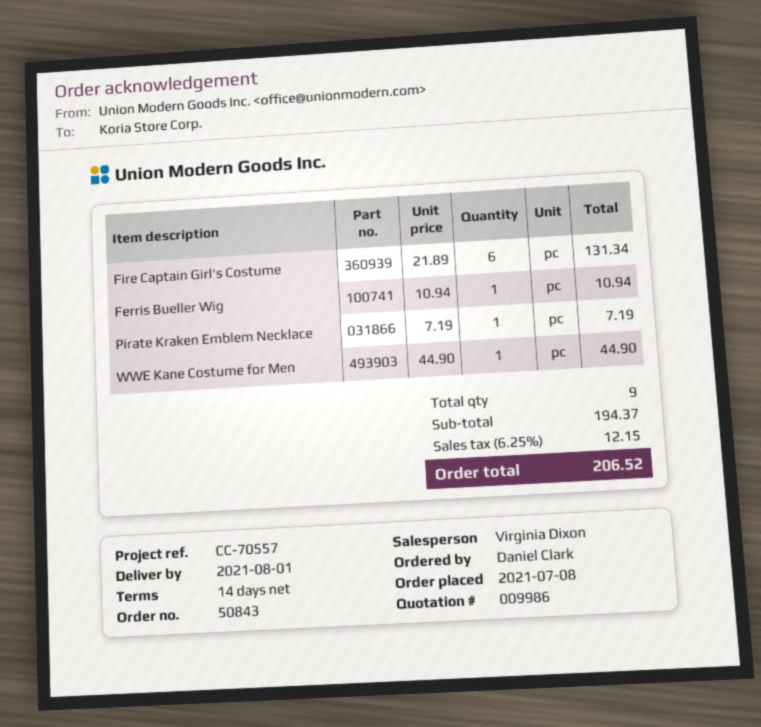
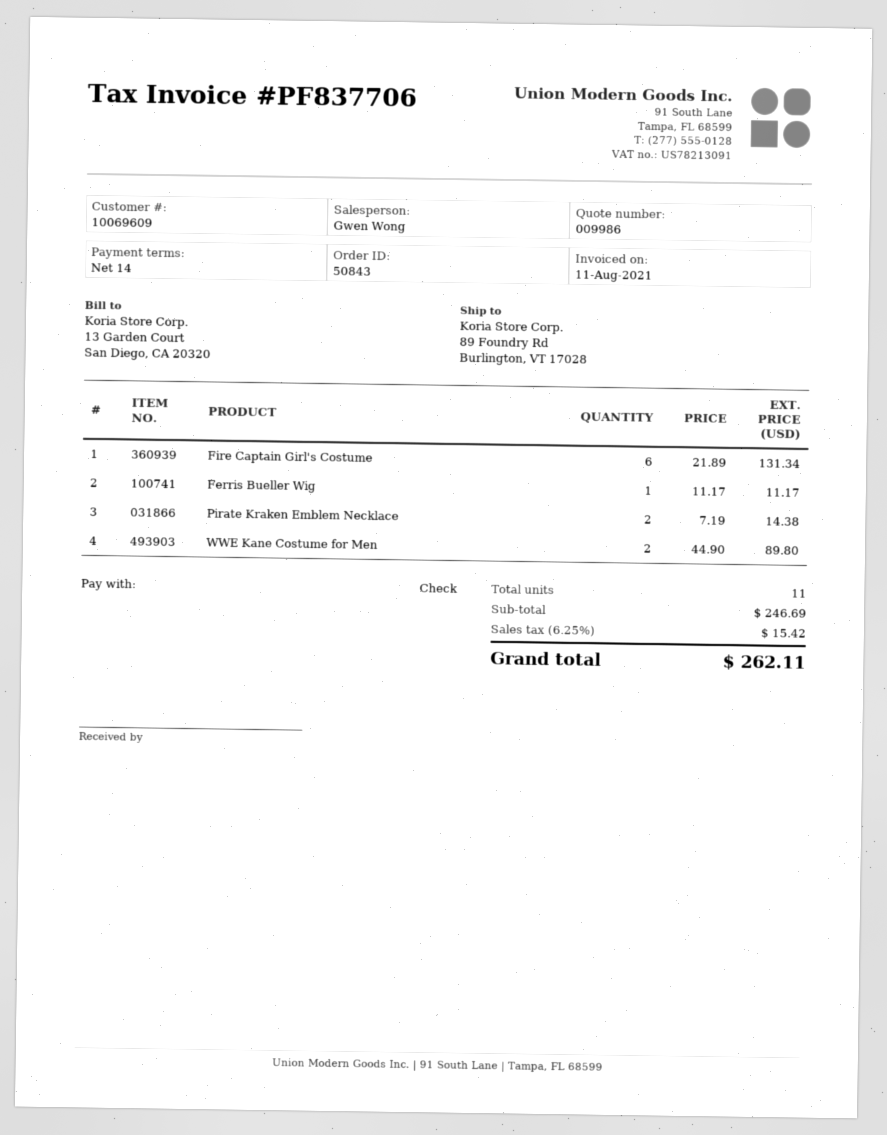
sales rep: Virginia Dixon -> Gwen Wong
Ferris Bueller Wig: 1 x 10.94 = 10.94 -> 1 x 11.17 = 11.17
Pirate Kraken Emblem Necklace: 1 x 7.19 = 7.19 -> 2 x 7.19 = 14.38
WWE Kane Costume for Men: 1 x 44.90 = 44.90 -> 2 x 44.90 = 89.80
total quantity: 9 -> 11
subtotal: 194.37 -> 246.69
tax: 6.25% = 12.15 -> 6.25% = 15.42
total: 206.52 -> 262.11

